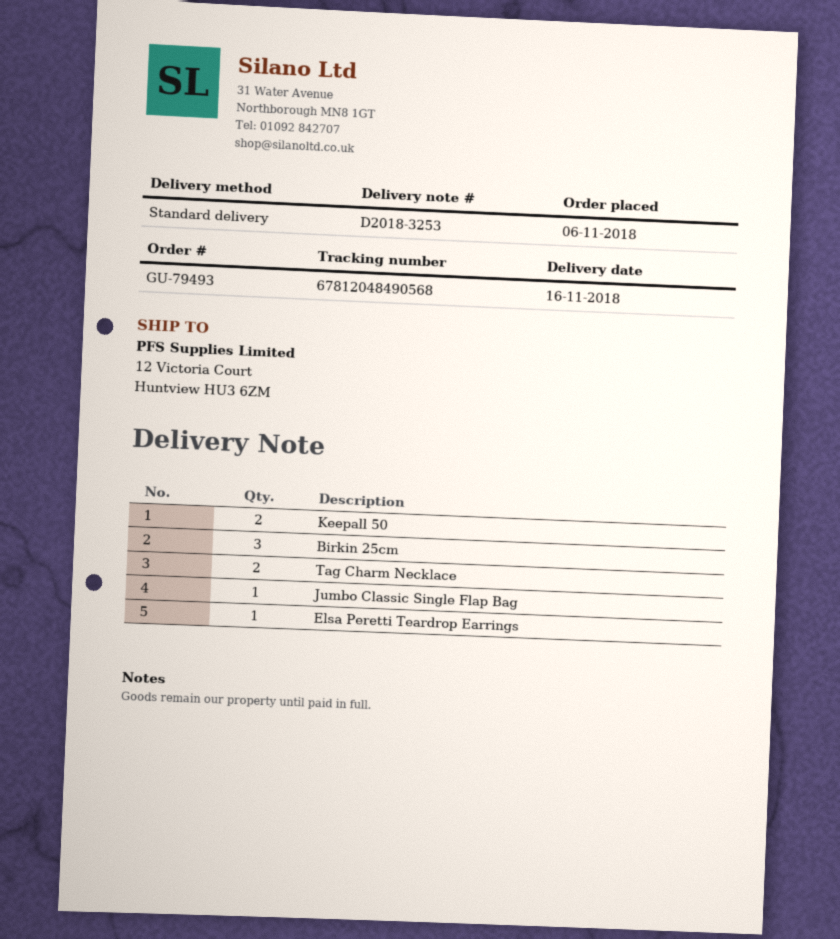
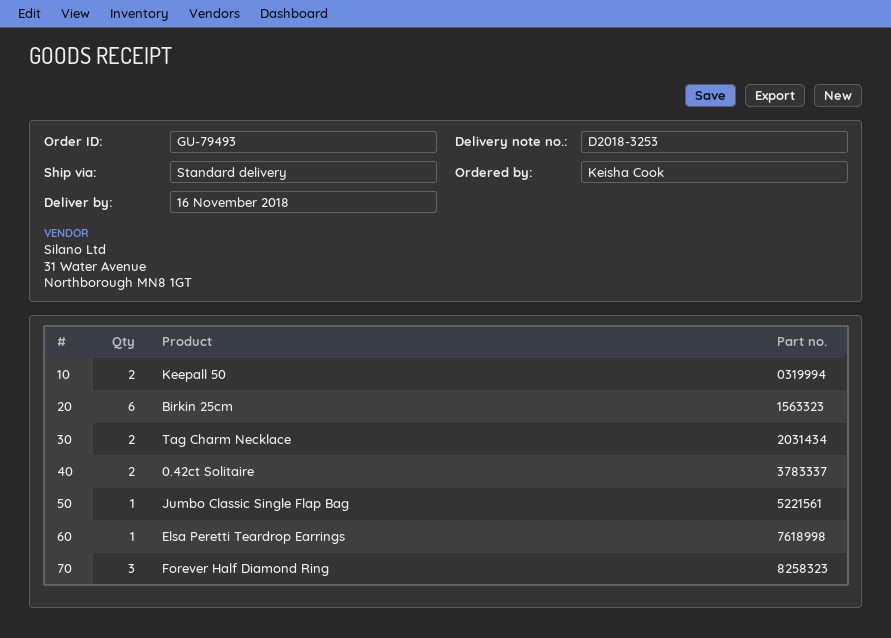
Birkin 25cm: 3 -> 6
0.42ct Solitaire: none -> 2
Forever Half Diamond Ring: none -> 3

